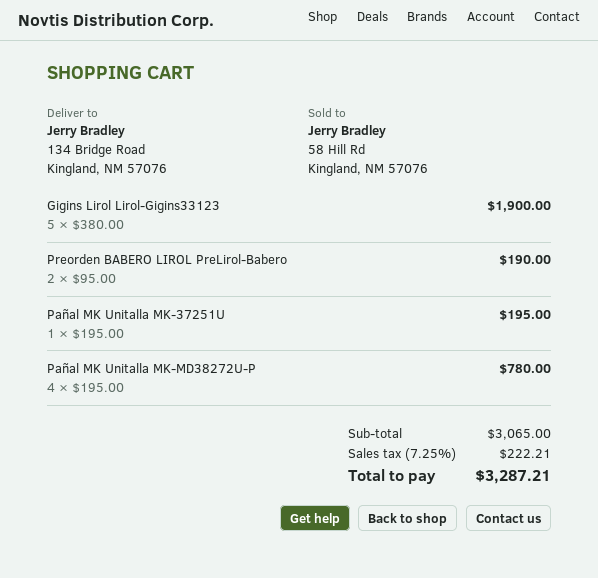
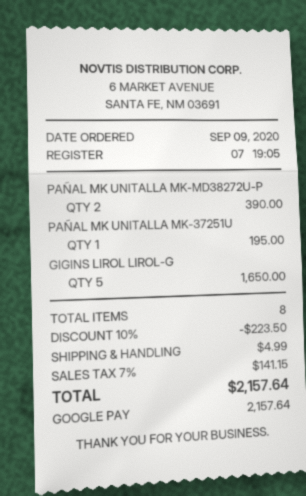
Gigins Lirol Lirol-Gigins33123: 5 for 1900.00 -> 5 for 1650.00
Preorden BABERO LIROL PreLirol-Babero: 2 for 190.00 -> none
Pañal MK Unitalla MK-MD38272U-P: 4 for 780.00 -> 2 for 390.00
discount: none -> 10% = 223.50
shipping: none -> 4.99
tax: 7.25% = 222.21 -> 7% = 141.15
total: 3287.21 -> 2157.64

